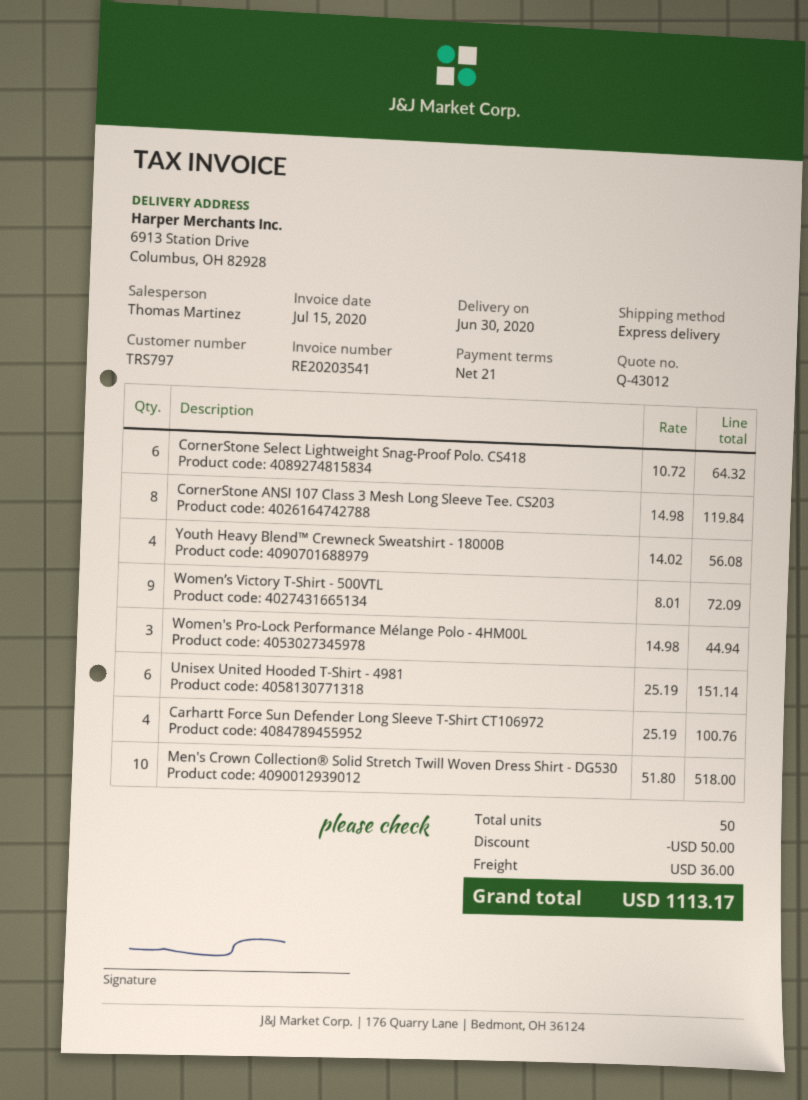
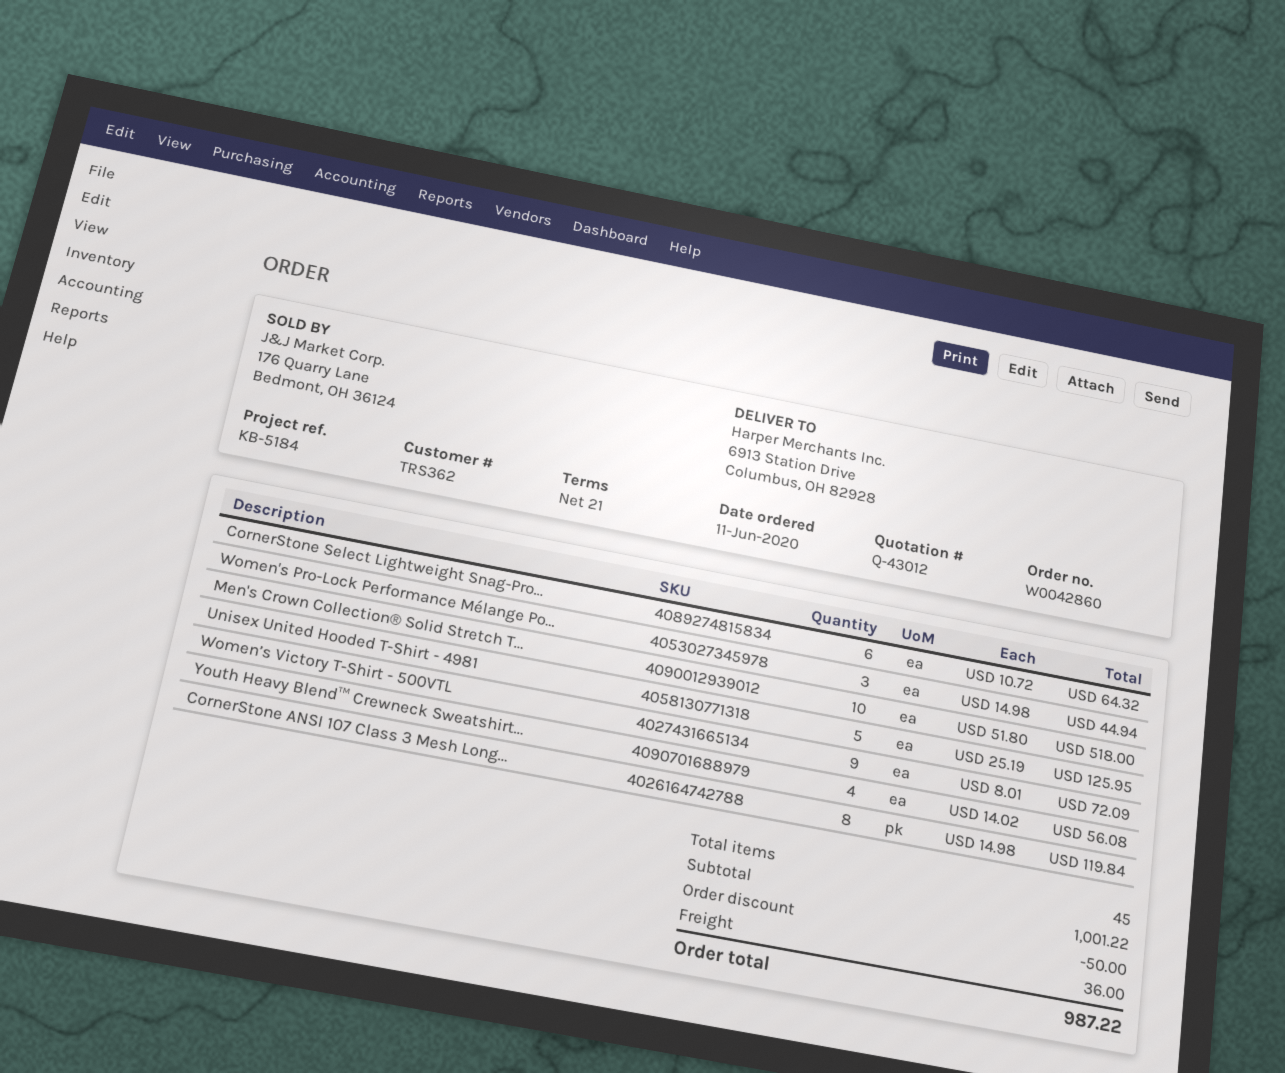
customer number: TRS797 -> TRS362
Unisex United Hooded T-Shirt - 4981: 6 x 25.19 = 151.14 -> 5 x 25.19 = 125.95
Carhartt Force Sun Defender Long Sleeve T-Shirt CT106972: 4 x 25.19 = 100.76 -> none
total quantity: 50 -> 45
total: 1113.17 -> 987.22

